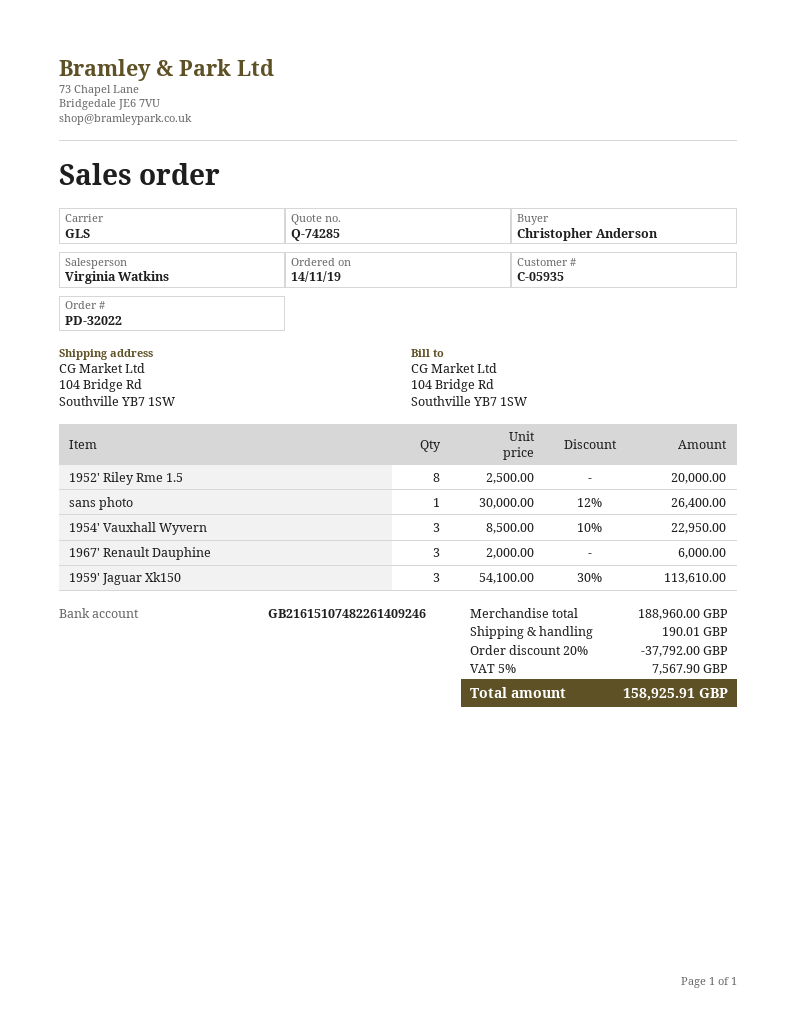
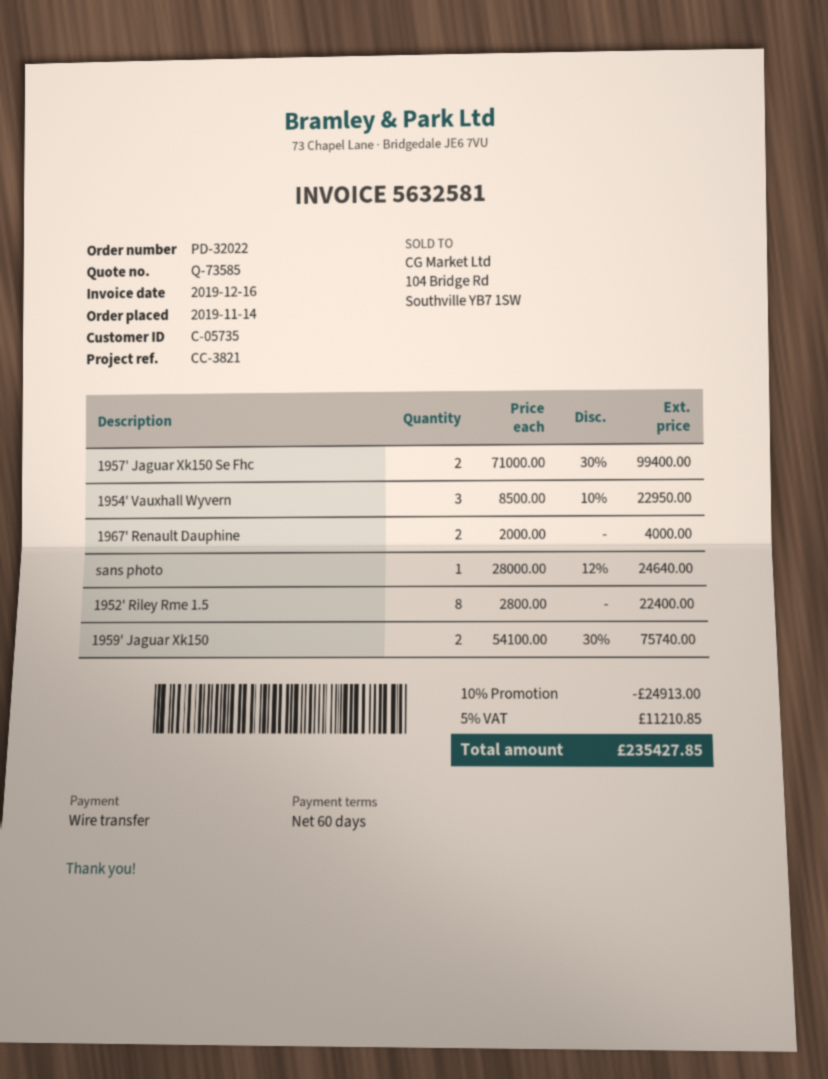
quote number: Q-74285 -> Q-73585
customer number: C-05935 -> C-05735
1952' Riley Rme 1.5: 8 x 2500.00 = 20000.00 -> 8 x 2800.00 = 22400.00
sans photo: 1 x 30000.00 - 12% = 26400.00 -> 1 x 28000.00 - 12% = 24640.00
1967' Renault Dauphine: 3 x 2000.00 = 6000.00 -> 2 x 2000.00 = 4000.00
1959' Jaguar Xk150: 3 x 54100.00 - 30% = 113610.00 -> 2 x 54100.00 - 30% = 75740.00
1957' Jaguar Xk150 Se Fhc: none -> 2 x 71000.00 - 30% = 99400.00
discount: 20% = 37792.00 -> 10% = 24913.00
shipping: 190.01 -> none
tax: 5% = 7567.90 -> 5% = 11210.85
total: 158925.91 -> 235427.85

